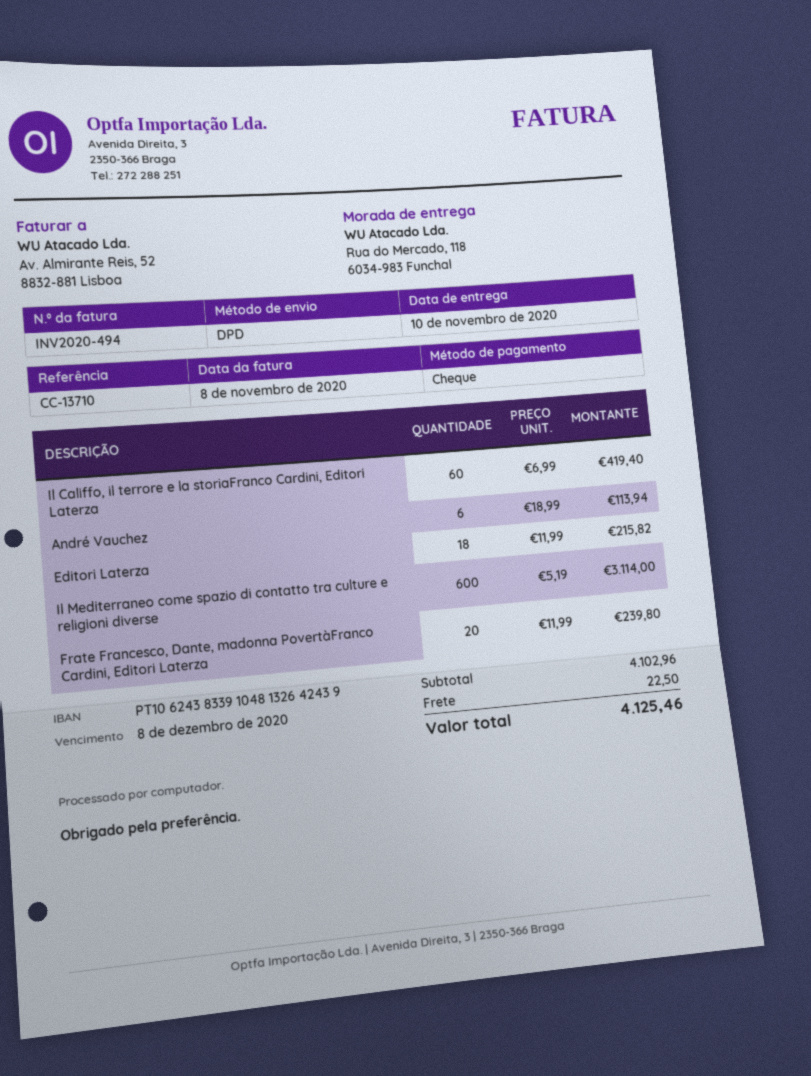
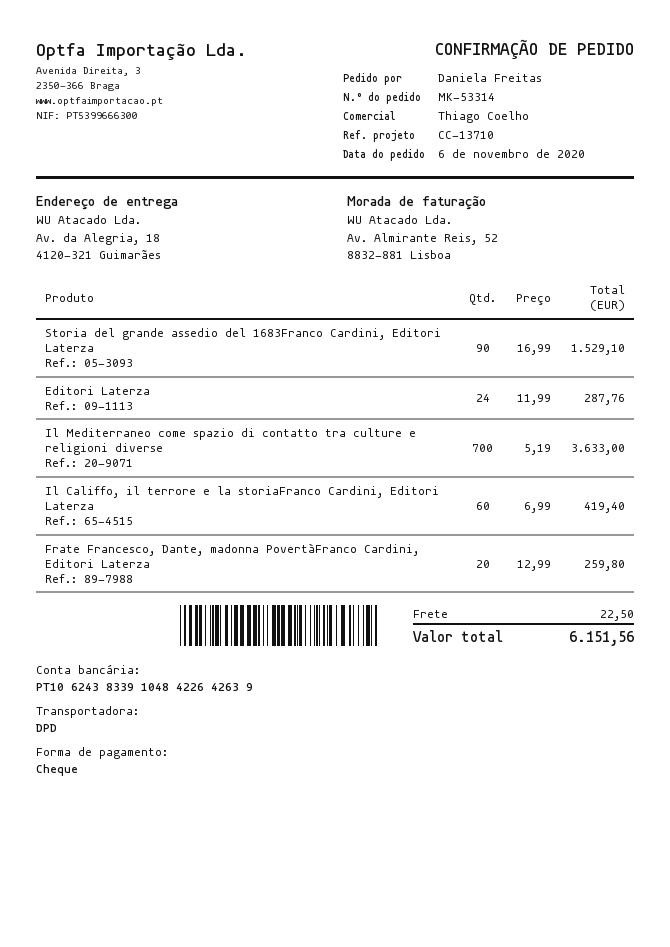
bank account: PT10624383391048132642439 -> PT10624383391048422642639
ship to: Rua do Mercado, 118, 6034-983 Funchal -> Av. da Alegria, 18, 4120-321 Guimarães
André Vauchez: 6 x 18.99 = 113.94 -> none
Editori Laterza: 18 x 11.99 = 215.82 -> 24 x 11.99 = 287.76
Il Mediterraneo come spazio di contatto tra culture e religioni diverse: 600 x 5.19 = 3114.00 -> 700 x 5.19 = 3633.00
Frate Francesco, Dante, madonna PovertàFranco Cardini, Editori Laterza: 20 x 11.99 = 239.80 -> 20 x 12.99 = 259.80
Storia del grande assedio del 1683Franco Cardini, Editori Laterza: none -> 90 x 16.99 = 1529.10
total: 4125.46 -> 6151.56

